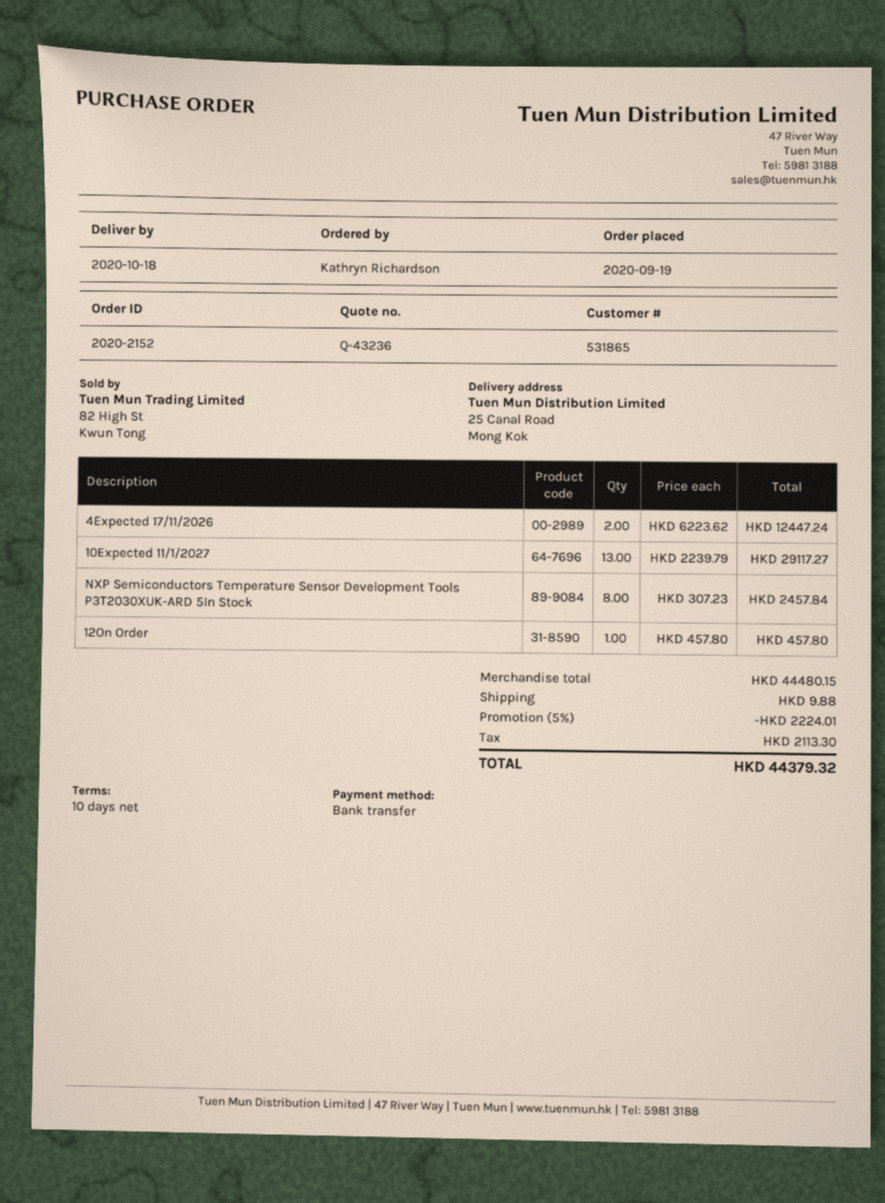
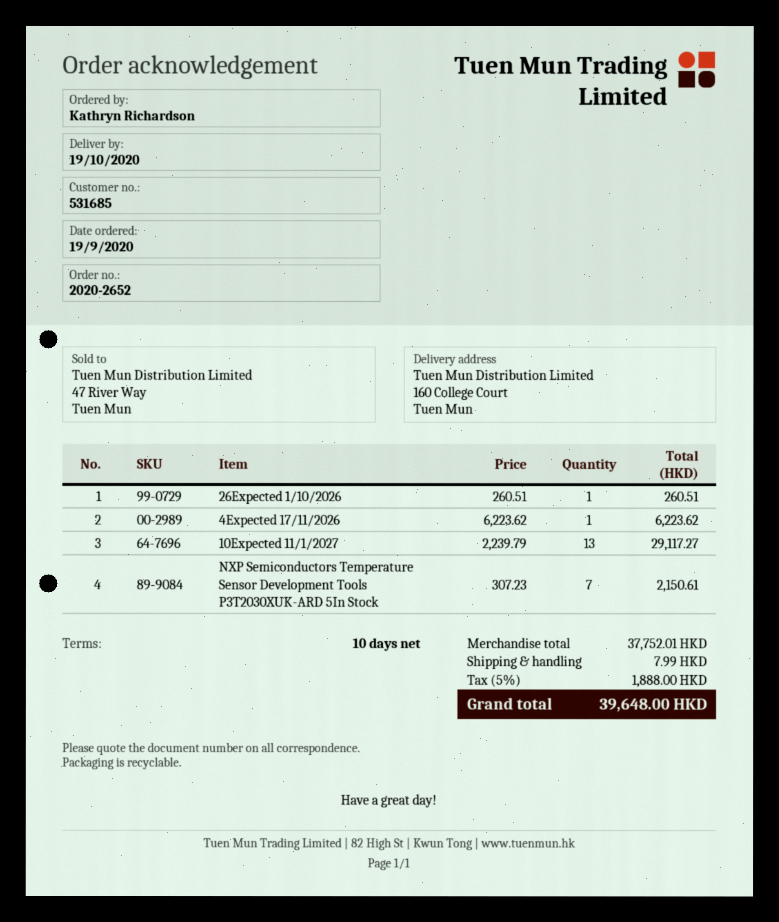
order number: 2020-2152 -> 2020-2652
delivery date: 2020-10-18 -> 2020-10-19
customer number: 531865 -> 531685
ship to: 25 Canal Road, Mong Kok -> 160 College Court, Tuen Mun
4Expected 17/11/2026: 2 x 6223.62 = 12447.24 -> 1 x 6223.62 = 6223.62
NXP Semiconductors Temperature Sensor Development Tools P3T2030XUK-ARD 5In Stock: 8 x 307.23 = 2457.84 -> 7 x 307.23 = 2150.61
12On Order: 1 x 457.80 = 457.80 -> none
26Expected 1/10/2026: none -> 1 x 260.51 = 260.51
subtotal: 44480.15 -> 37752.01
discount: 5% = 2224.01 -> none
shipping: 9.88 -> 7.99
tax: 2113.30 -> 1888.00
total: 44379.32 -> 39648.00

